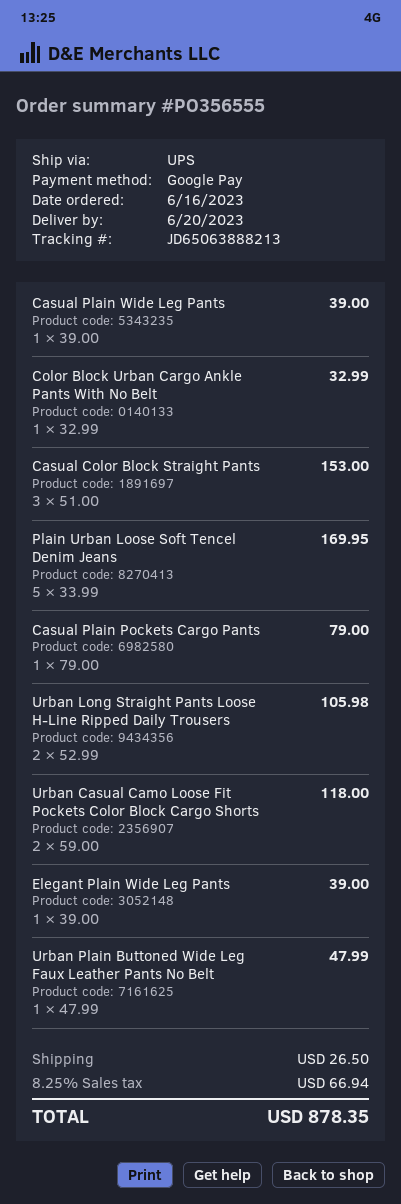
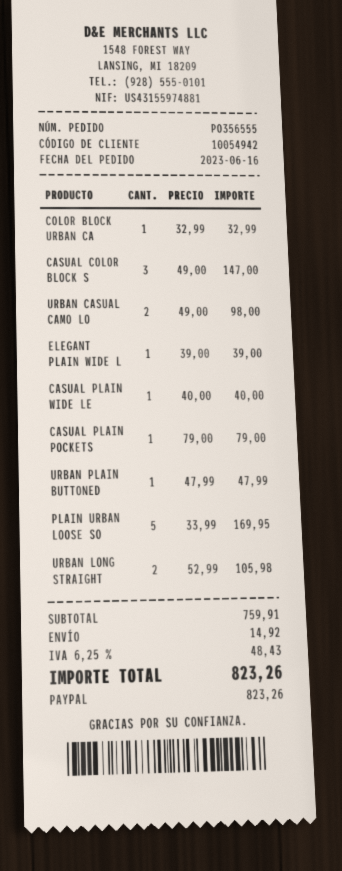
payment method: Google Pay -> PayPal
Casual Plain Wide Leg Pants: 1 x 39.00 = 39.00 -> 1 x 40.00 = 40.00
Casual Color Block Straight Pants: 3 x 51.00 = 153.00 -> 3 x 49.00 = 147.00
Urban Casual Camo Loose Fit Pockets Color Block Cargo Shorts: 2 x 59.00 = 118.00 -> 2 x 49.00 = 98.00
shipping: 26.50 -> 14.92
tax: 8.25% = 66.94 -> 6.25% = 48.43
total: 878.35 -> 823.26

